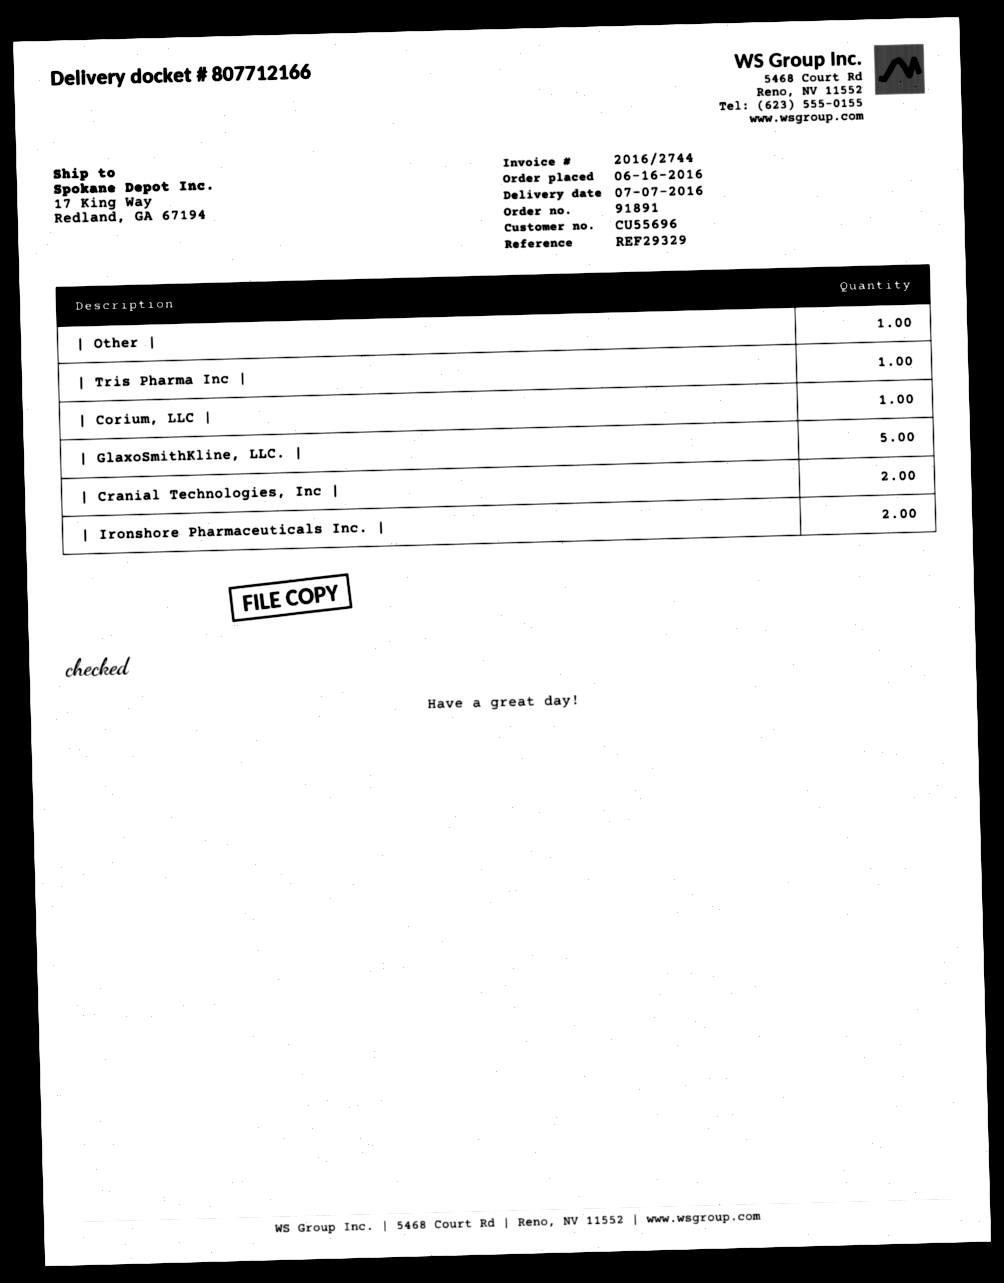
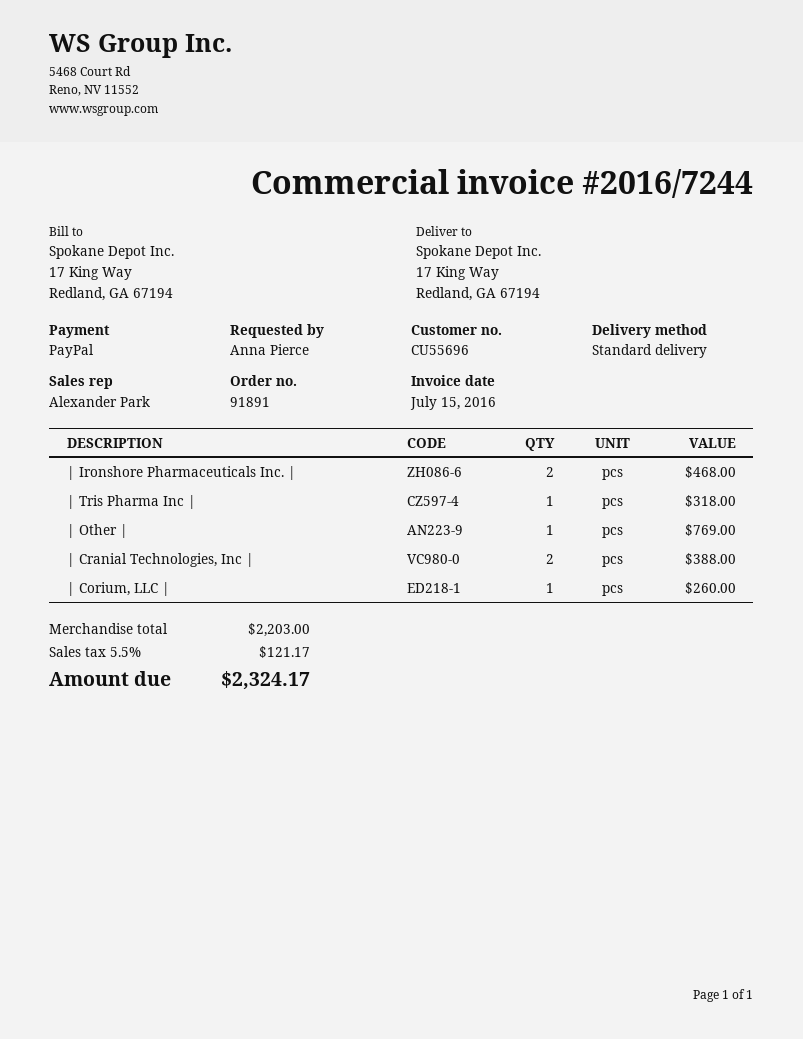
invoice number: 2016/2744 -> 2016/7244
| GlaxoSmithKline, LLC. |: 5 -> none

